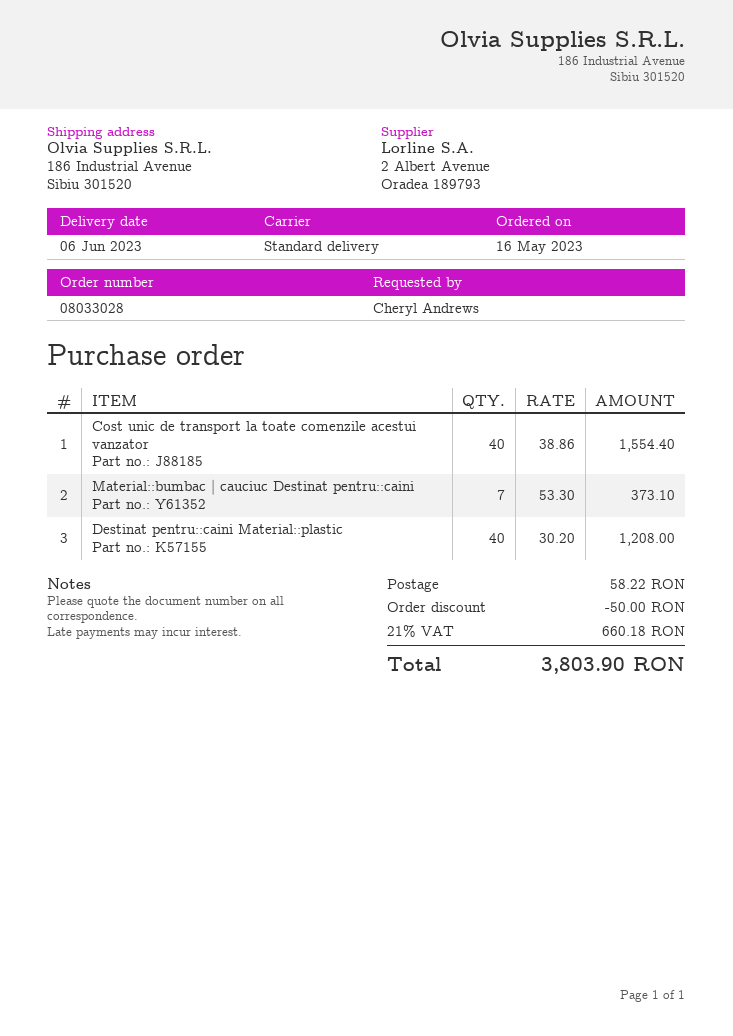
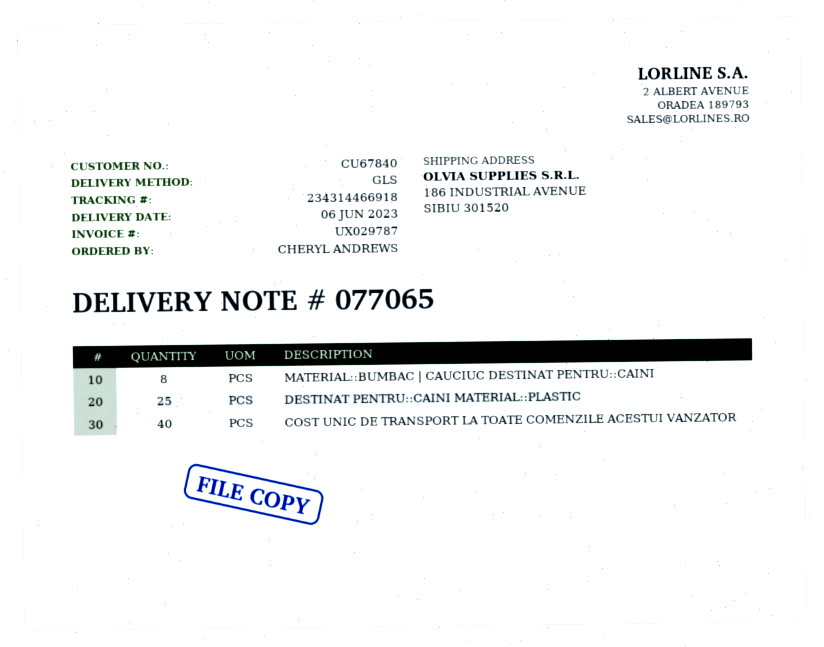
shipping method: standard -> GLS
Material::bumbac | cauciuc Destinat pentru::caini: 7 -> 8
Destinat pentru::caini Material::plastic: 40 -> 25

